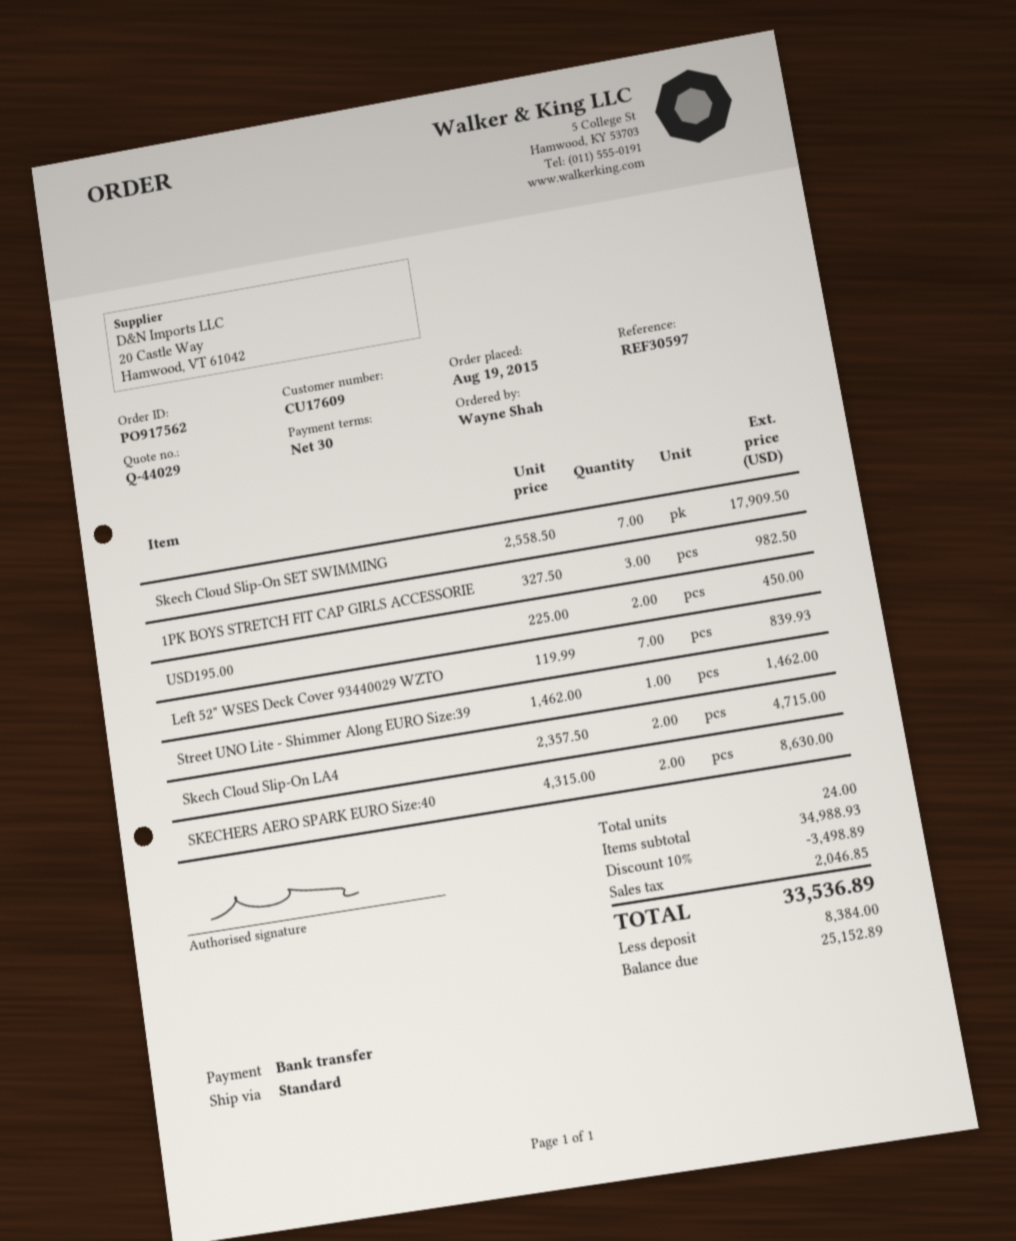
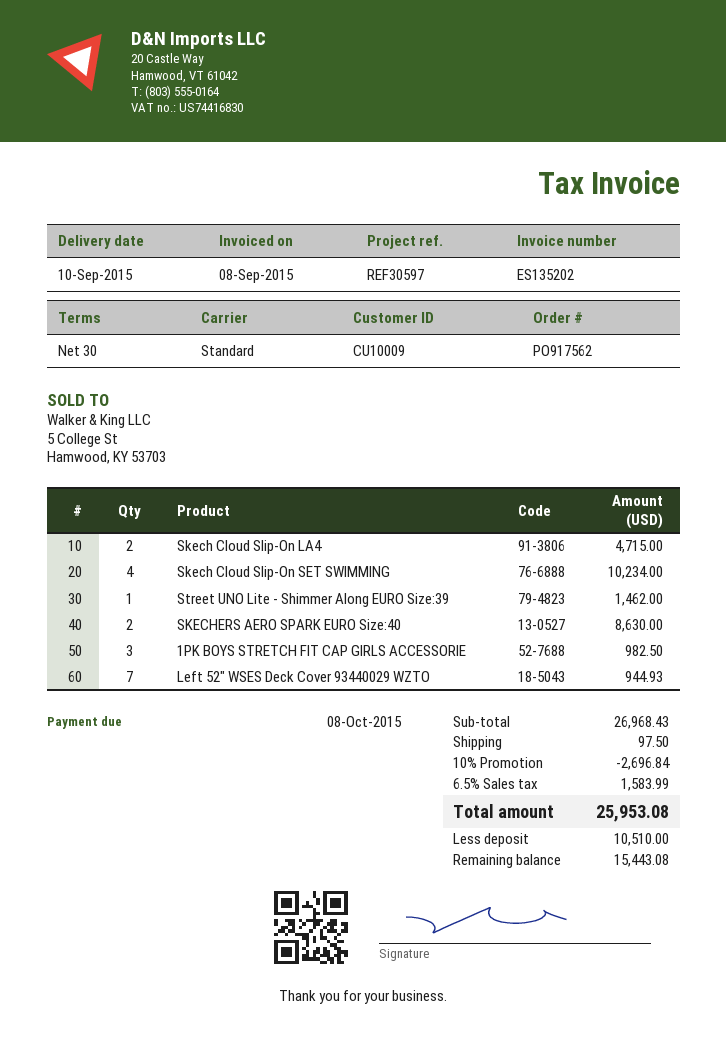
customer number: CU17609 -> CU10009
Skech Cloud Slip-On SET SWIMMING: 7 for 17909.50 -> 4 for 10234.00
USD195.00: 2 for 450.00 -> none
Left 52" WSES Deck Cover 93440029 WZTO: 7 for 839.93 -> 7 for 944.93
subtotal: 34988.93 -> 26968.43
discount: 10% = 3498.89 -> 10% = 2696.84
shipping: none -> 97.50
tax: 2046.85 -> 1583.99
total: 33536.89 -> 25953.08
deposit: 8384.00 -> 10510.00
balance: 25152.89 -> 15443.08

